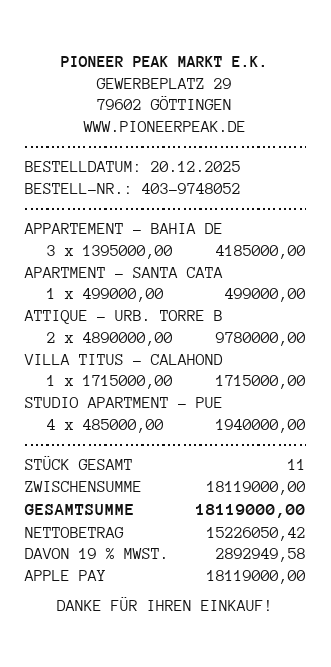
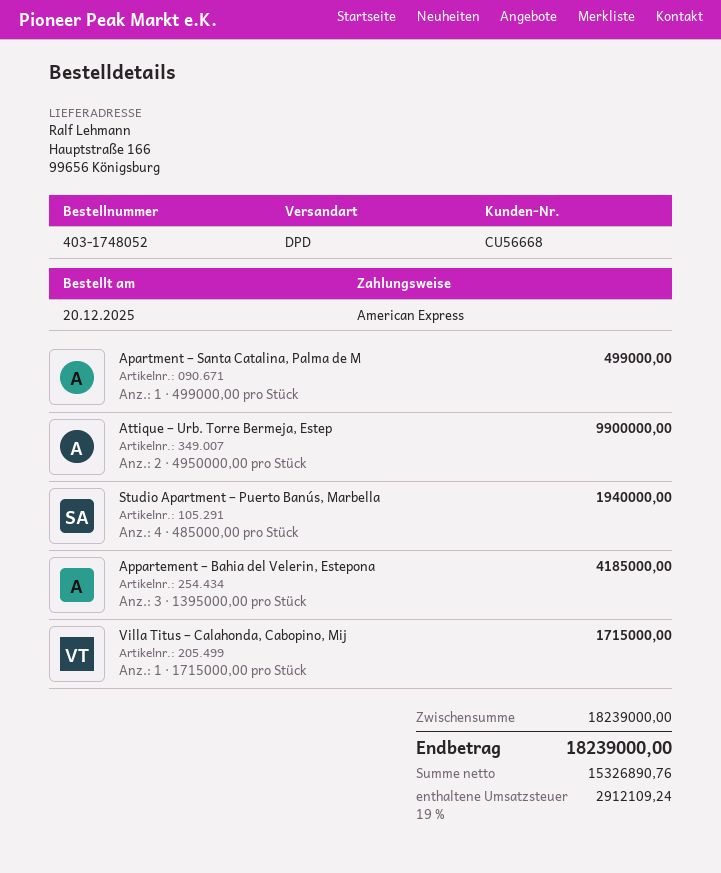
order number: 403-9748052 -> 403-1748052
payment method: Apple Pay -> American Express
ATTIQUE – URB. TORRE B: 2 x 4890000.00 = 9780000.00 -> 2 x 4950000.00 = 9900000.00
subtotal: 18119000.00 -> 18239000.00
net: 15226050.42 -> 15326890.76
tax: 19% = 2892949.58 -> 19% = 2912109.24
total: 18119000.00 -> 18239000.00

